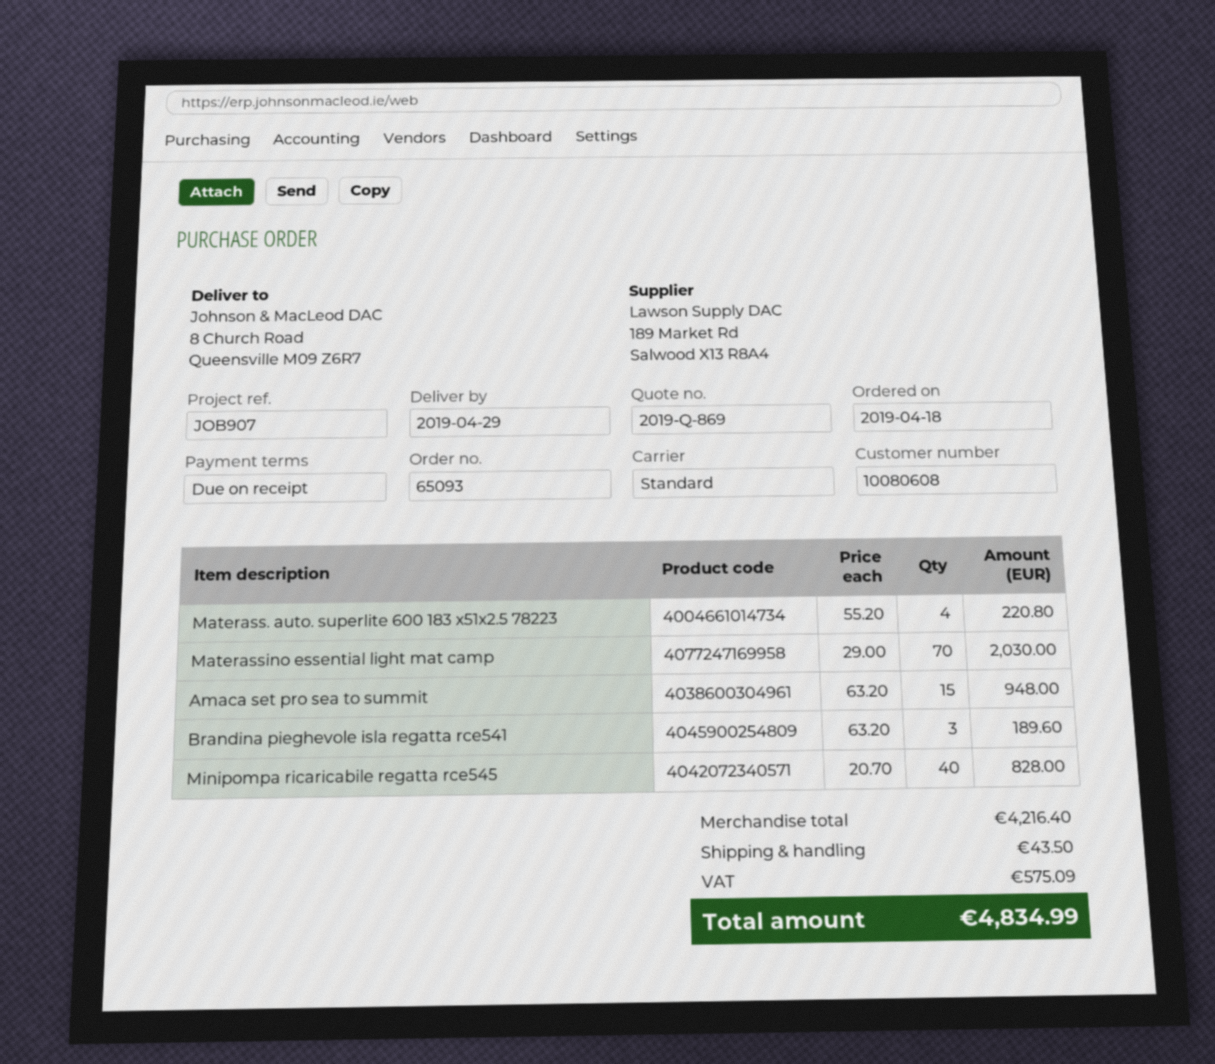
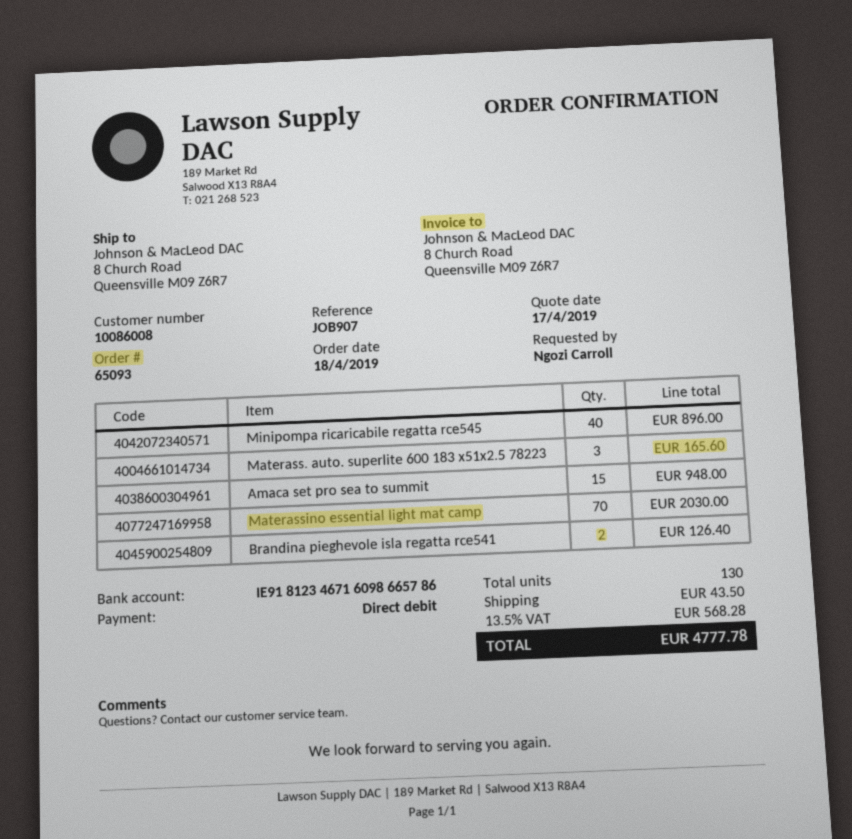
customer number: 10080608 -> 10086008
Materass. auto. superlite 600 183 x51x2.5 78223: 4 for 220.80 -> 3 for 165.60
Brandina pieghevole isla regatta rce541: 3 for 189.60 -> 2 for 126.40
Minipompa ricaricabile regatta rce545: 40 for 828.00 -> 40 for 896.00
tax: 575.09 -> 568.28
total: 4834.99 -> 4777.78

